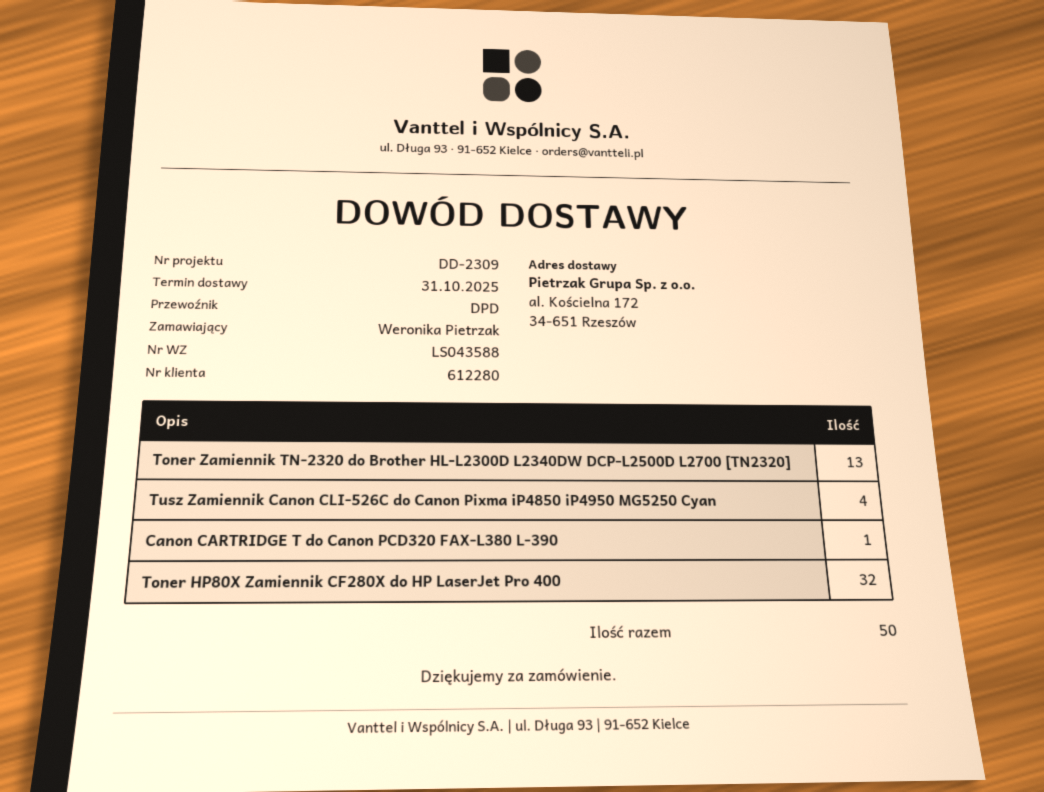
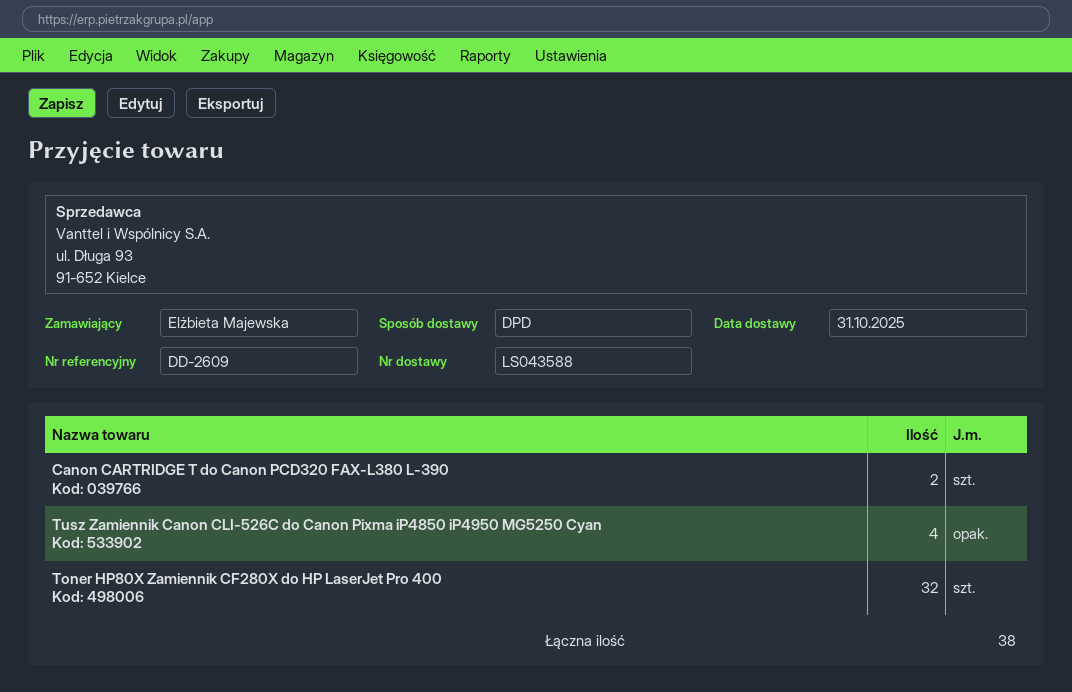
reference: DD-2309 -> DD-2609
ordered by: Weronika Pietrzak -> Elżbieta Majewska
Toner Zamiennik TN-2320 do Brother HL-L2300D L2340DW DCP-L2500D L2700 [TN2320]: 13 -> none
Canon CARTRIDGE T do Canon PCD320 FAX-L380 L-390: 1 -> 2
total quantity: 50 -> 38

